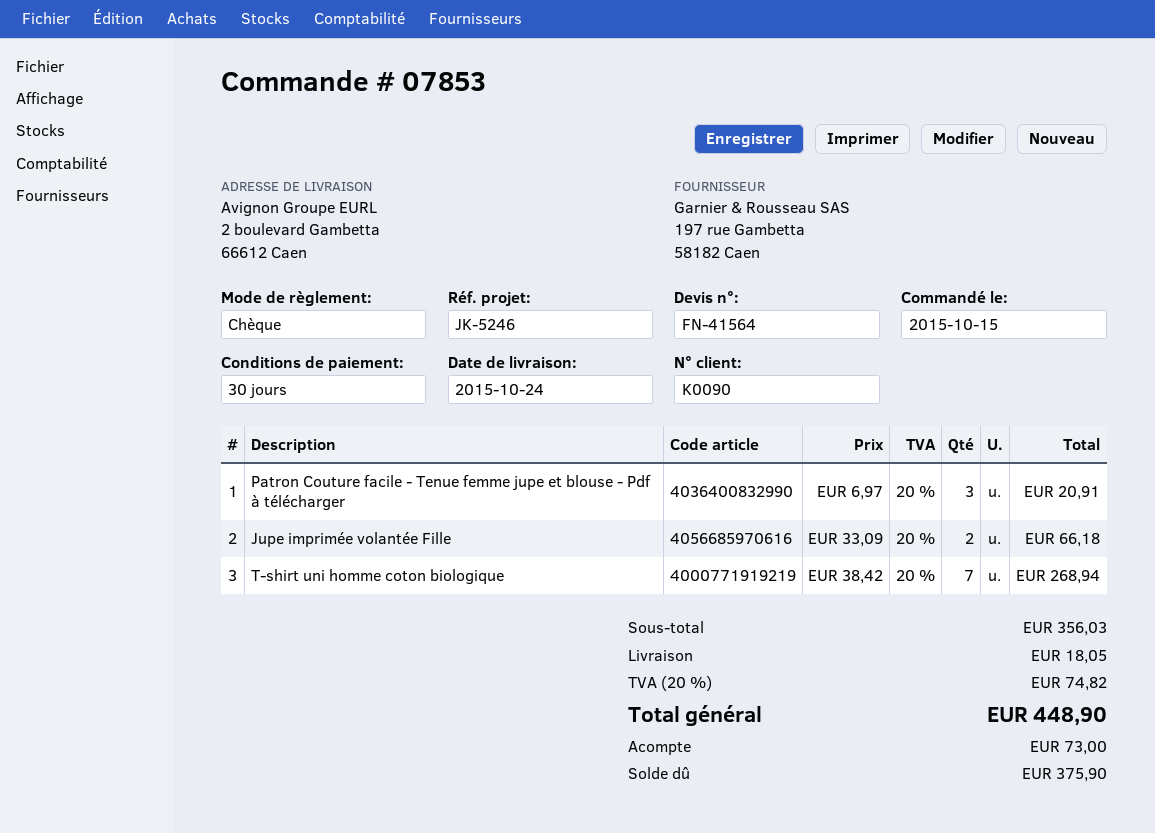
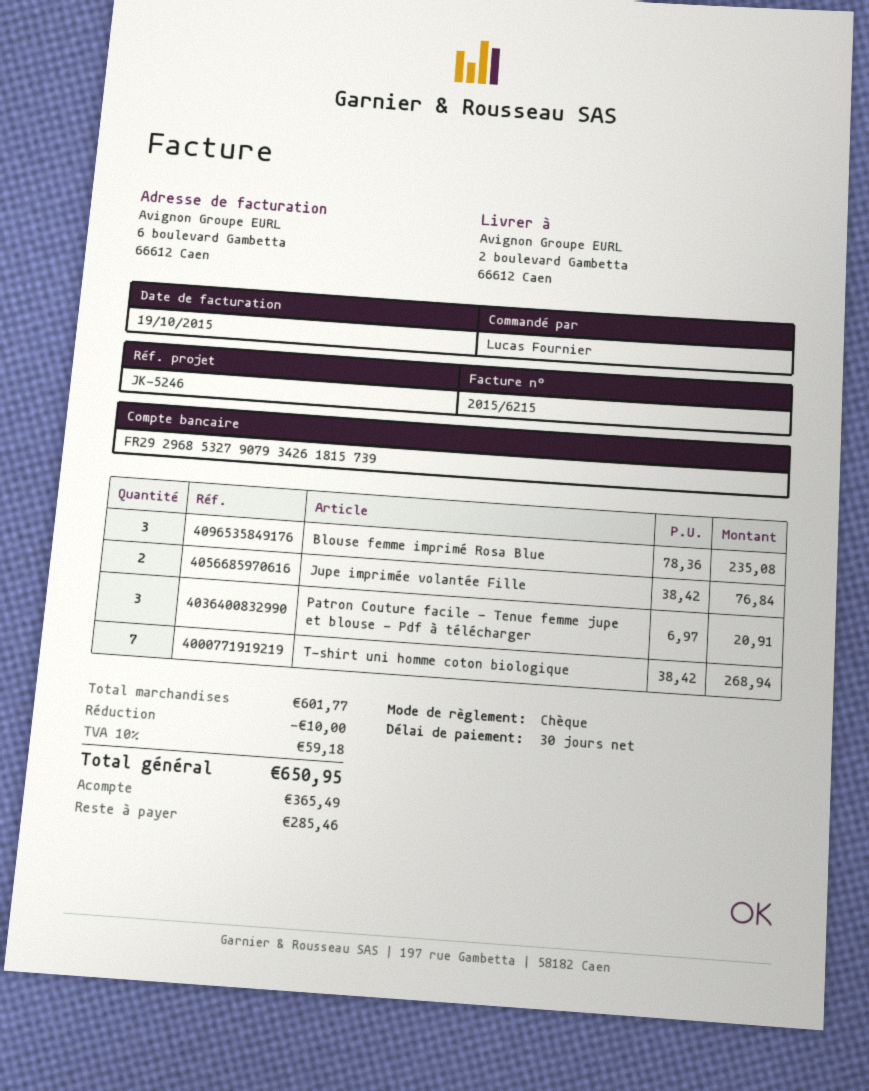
Jupe imprimée volantée Fille: 2 x 33.09 = 66.18 -> 2 x 38.42 = 76.84
Blouse femme imprimé Rosa Blue: none -> 3 x 78.36 = 235.08
subtotal: 356.03 -> 601.77
discount: none -> 10.00
shipping: 18.05 -> none
tax: 20% = 74.82 -> 10% = 59.18
total: 448.90 -> 650.95
deposit: 73.00 -> 365.49
balance: 375.90 -> 285.46

